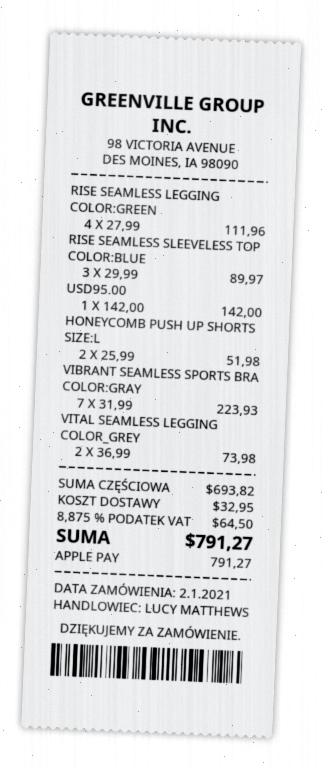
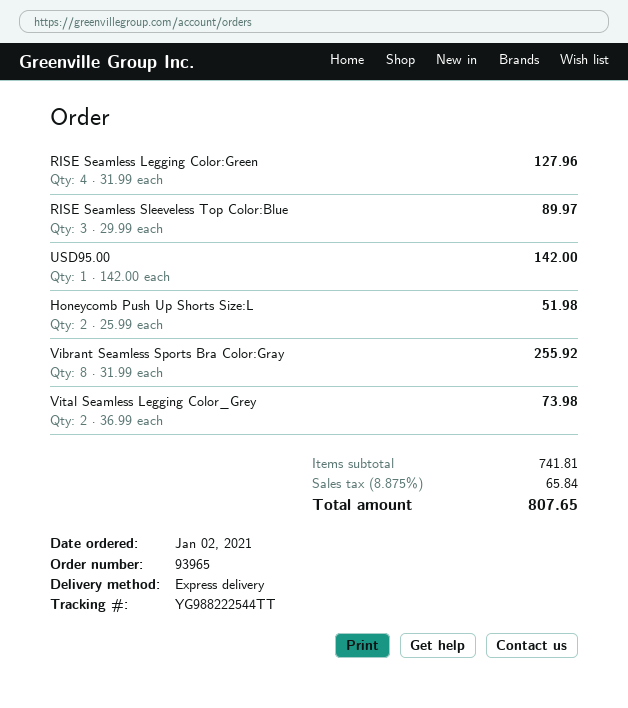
RISE SEAMLESS LEGGING COLOR:GREEN: 4 x 27.99 = 111.96 -> 4 x 31.99 = 127.96
VIBRANT SEAMLESS SPORTS BRA COLOR:GRAY: 7 x 31.99 = 223.93 -> 8 x 31.99 = 255.92
subtotal: 693.82 -> 741.81
shipping: 32.95 -> none
tax: 8.875% = 64.50 -> 8.875% = 65.84
total: 791.27 -> 807.65

